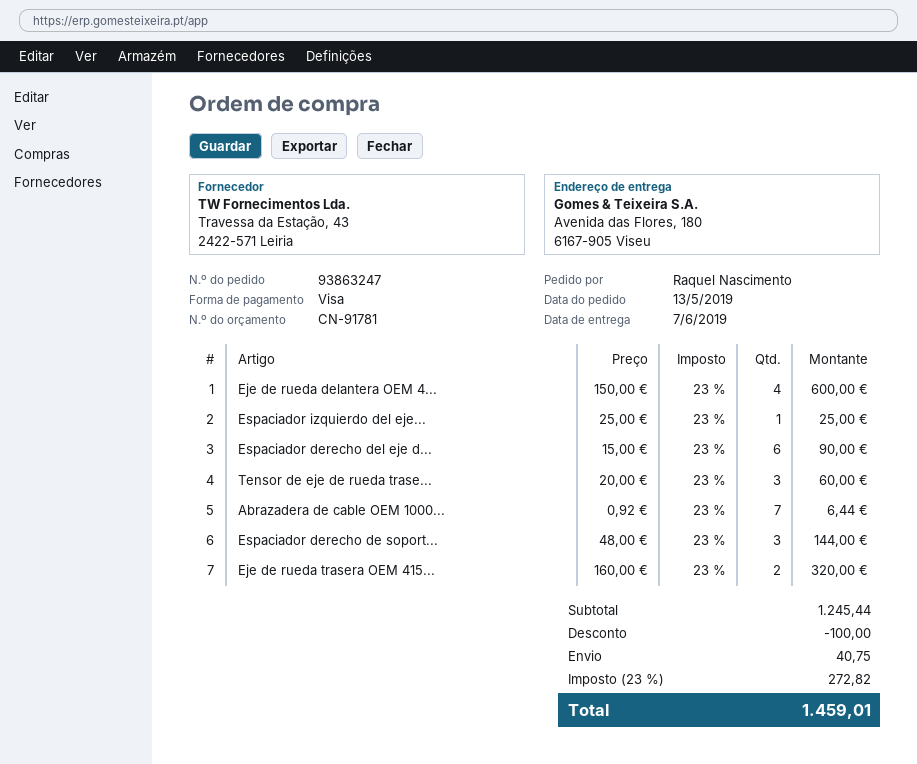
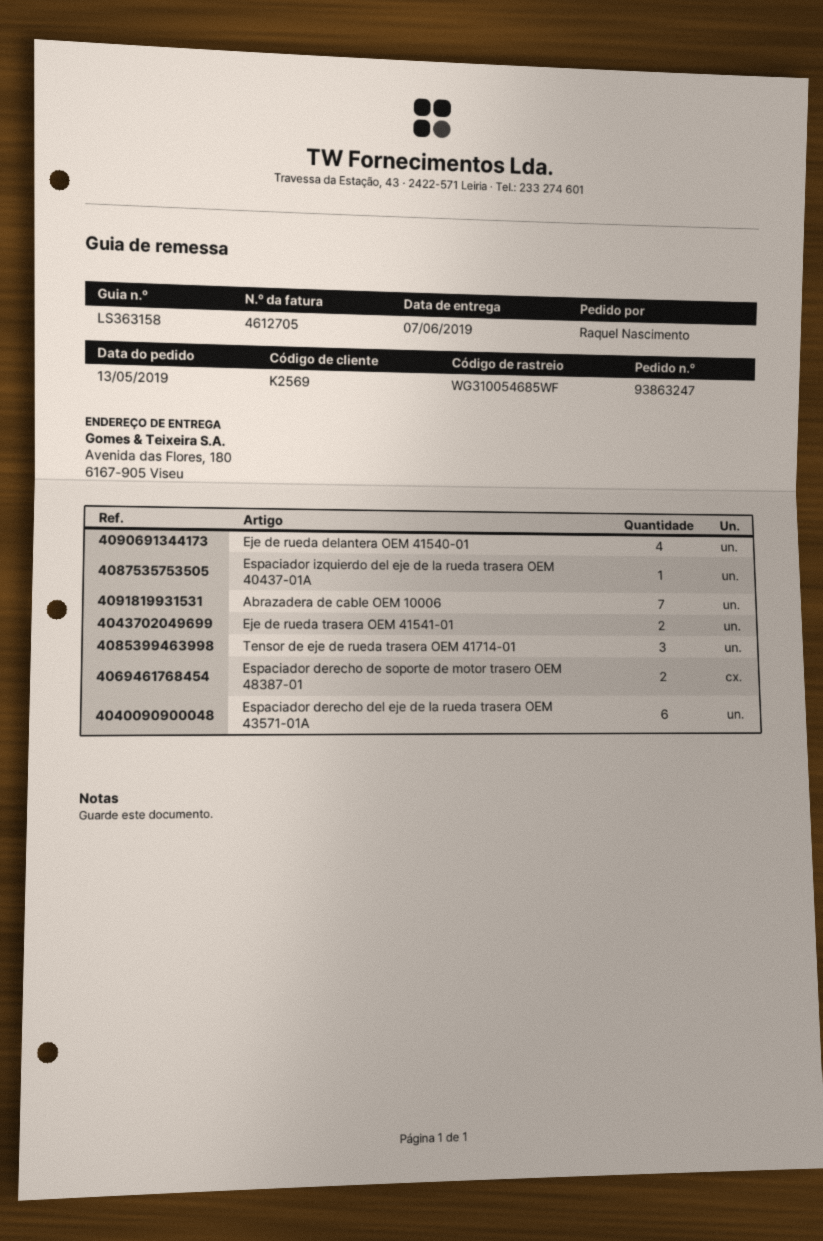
Espaciador derecho de soport...: 3 -> 2

